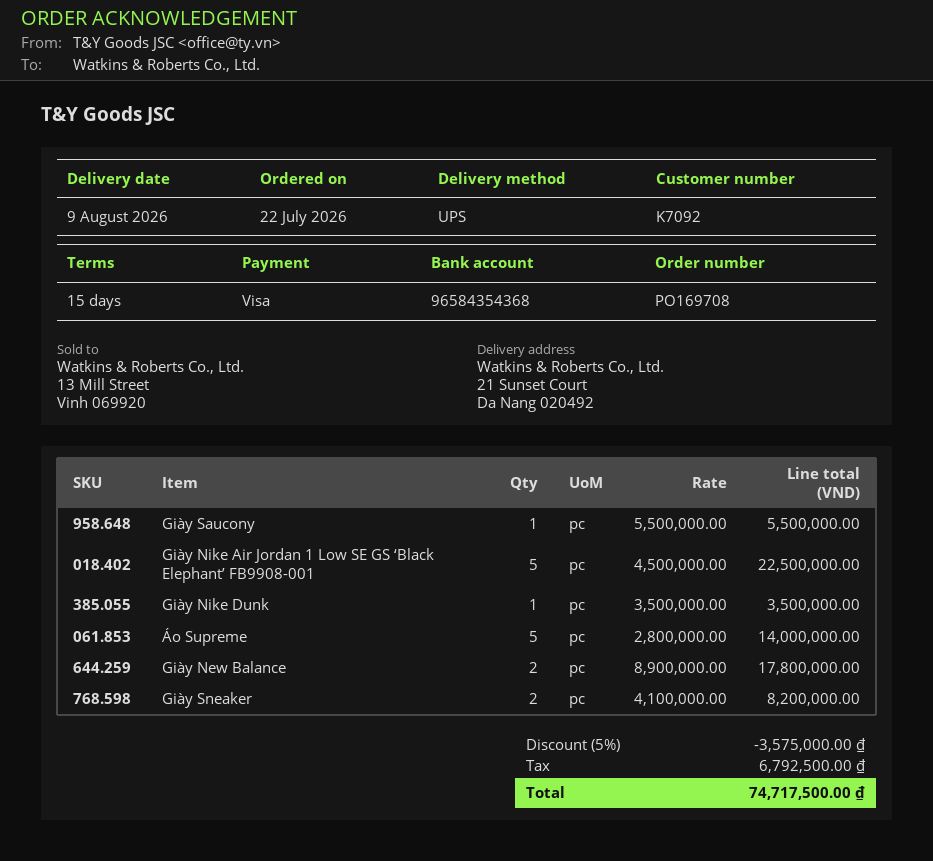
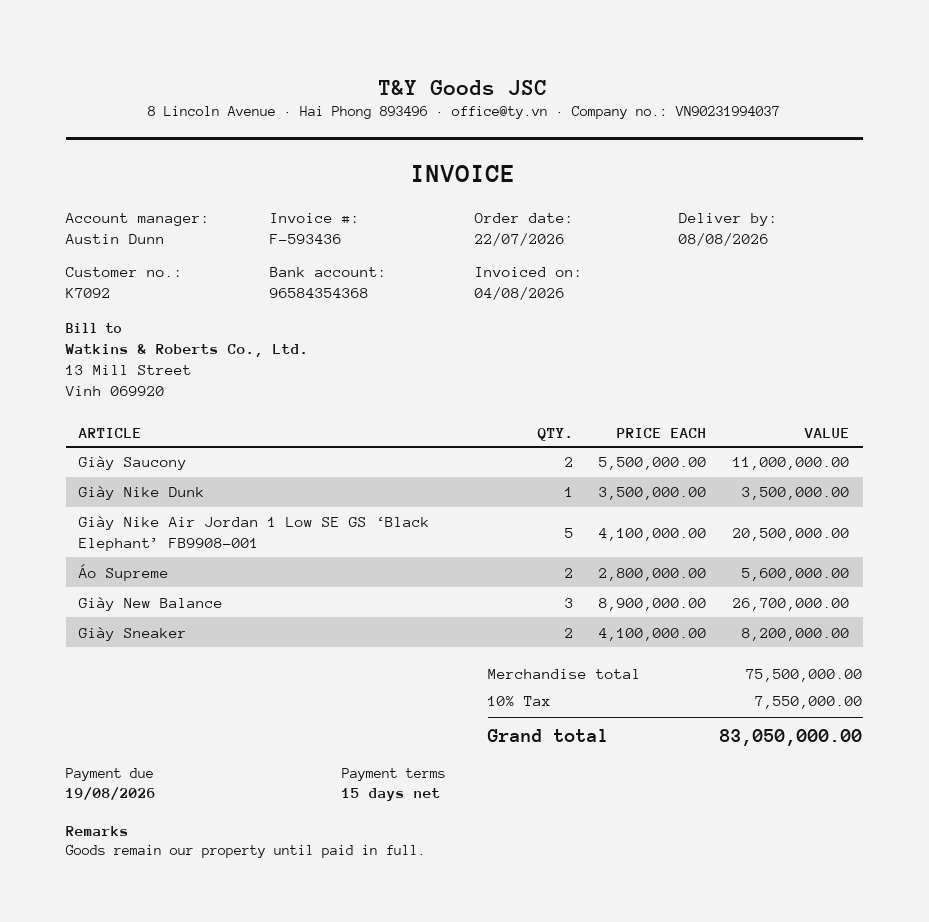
delivery date: 2026-08-09 -> 2026-08-08
Giày Saucony: 1 x 5500000.00 = 5500000.00 -> 2 x 5500000.00 = 11000000.00
Giày Nike Air Jordan 1 Low SE GS ‘Black Elephant’ FB9908-001: 5 x 4500000.00 = 22500000.00 -> 5 x 4100000.00 = 20500000.00
Áo Supreme: 5 x 2800000.00 = 14000000.00 -> 2 x 2800000.00 = 5600000.00
Giày New Balance: 2 x 8900000.00 = 17800000.00 -> 3 x 8900000.00 = 26700000.00
discount: 5% = 3575000.00 -> none
tax: 6792500.00 -> 7550000.00
total: 74717500.00 -> 83050000.00

